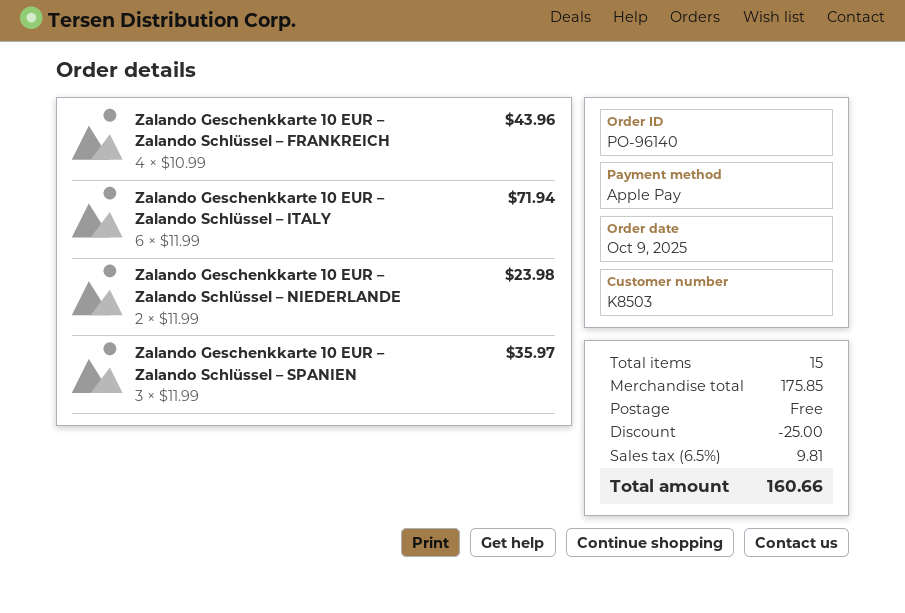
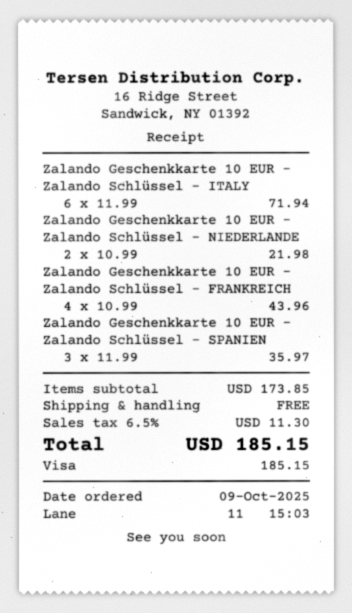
payment method: Apple Pay -> Visa
Zalando Geschenkkarte 10 EUR – Zalando Schlüssel – NIEDERLANDE: 2 x 11.99 = 23.98 -> 2 x 10.99 = 21.98
subtotal: 175.85 -> 173.85
discount: 25.00 -> none
tax: 6.5% = 9.81 -> 6.5% = 11.30
total: 160.66 -> 185.15

